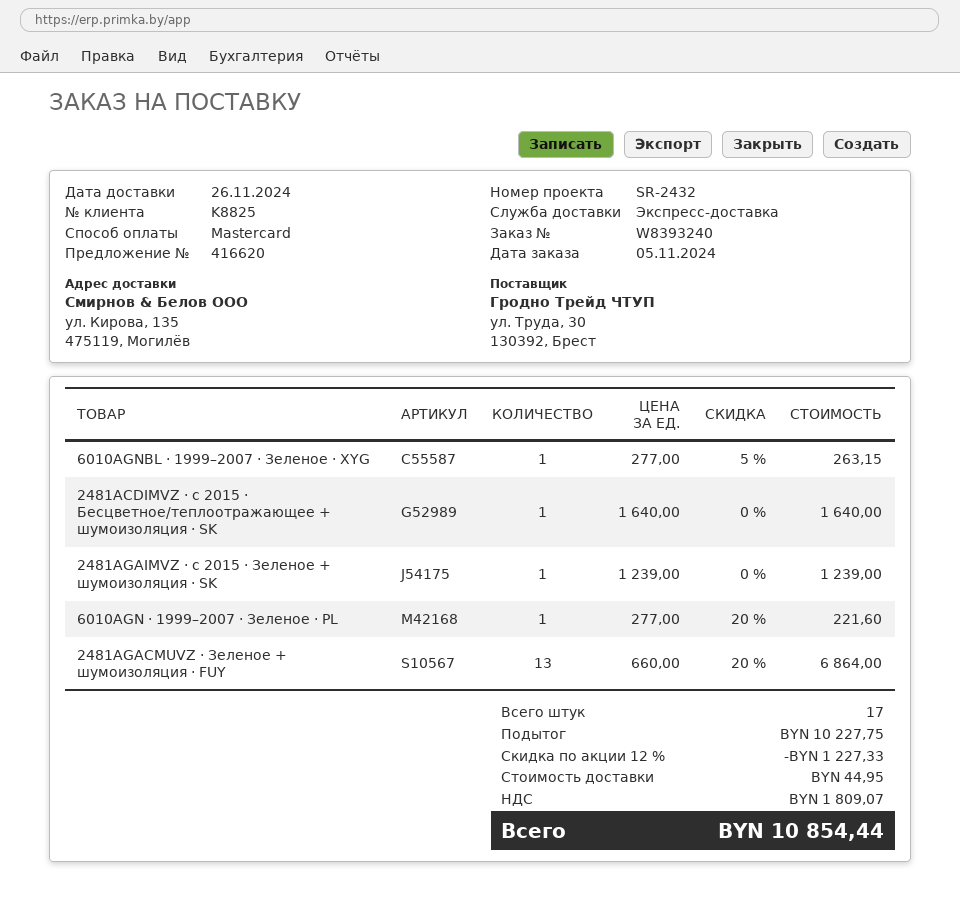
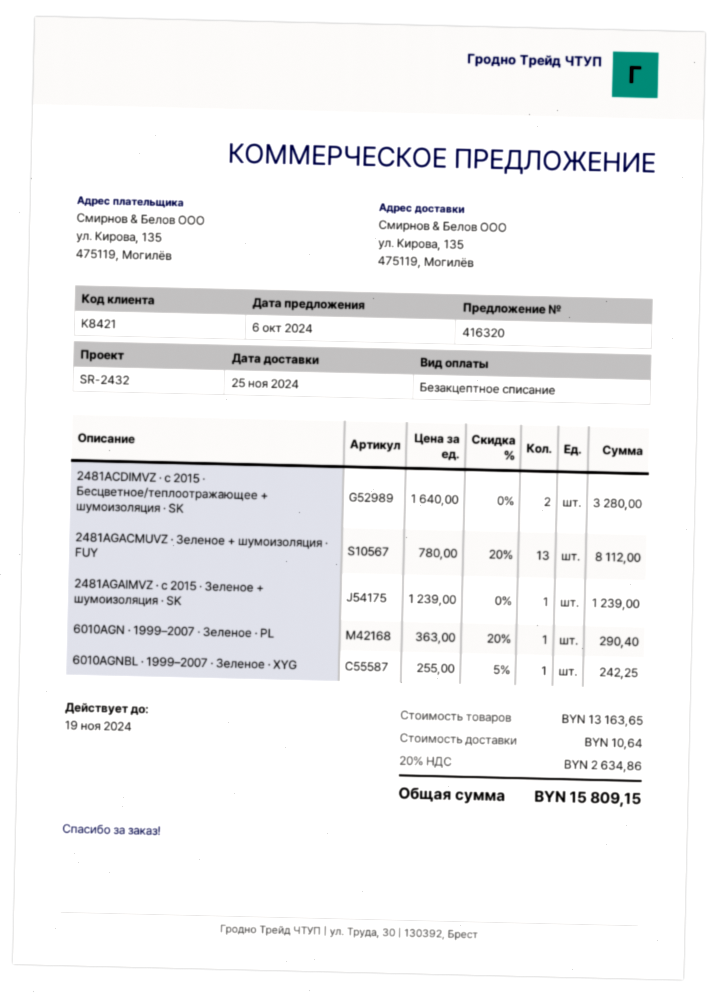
quote number: 416620 -> 416320
delivery date: 2024-11-26 -> 2024-11-25
customer number: K8825 -> K8421
payment method: Mastercard -> direct debit
6010AGNBL · 1999–2007 · Зеленое · XYG: 1 x 277.00 - 5% = 263.15 -> 1 x 255.00 - 5% = 242.25
2481ACDIMVZ · с 2015 · Бесцветное/теплоотражающее + шумоизоляция · SK: 1 x 1640.00 = 1640.00 -> 2 x 1640.00 = 3280.00
6010AGN · 1999–2007 · Зеленое · PL: 1 x 277.00 - 20% = 221.60 -> 1 x 363.00 - 20% = 290.40
2481AGACMUVZ · Зеленое + шумоизоляция · FUY: 13 x 660.00 - 20% = 6864.00 -> 13 x 780.00 - 20% = 8112.00
subtotal: 10227.75 -> 13163.65
discount: 12% = 1227.33 -> none
shipping: 44.95 -> 10.64
tax: 1809.07 -> 2634.86
total: 10854.44 -> 15809.15

